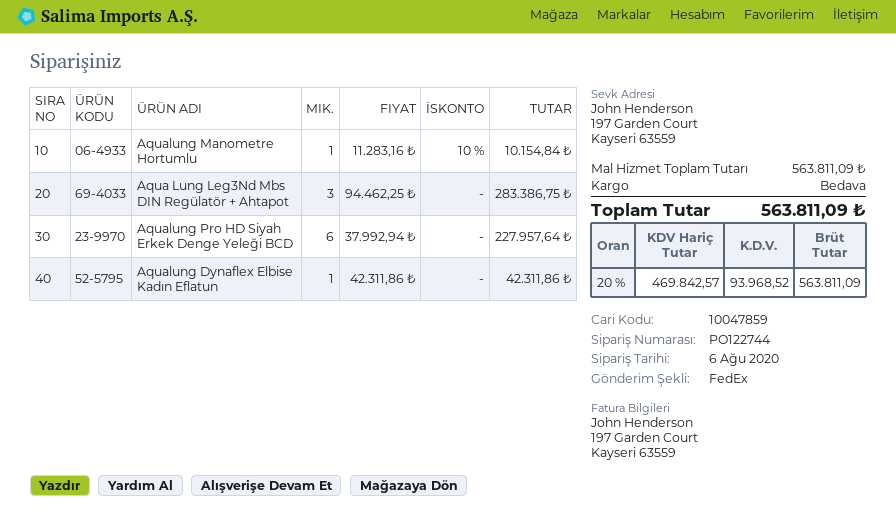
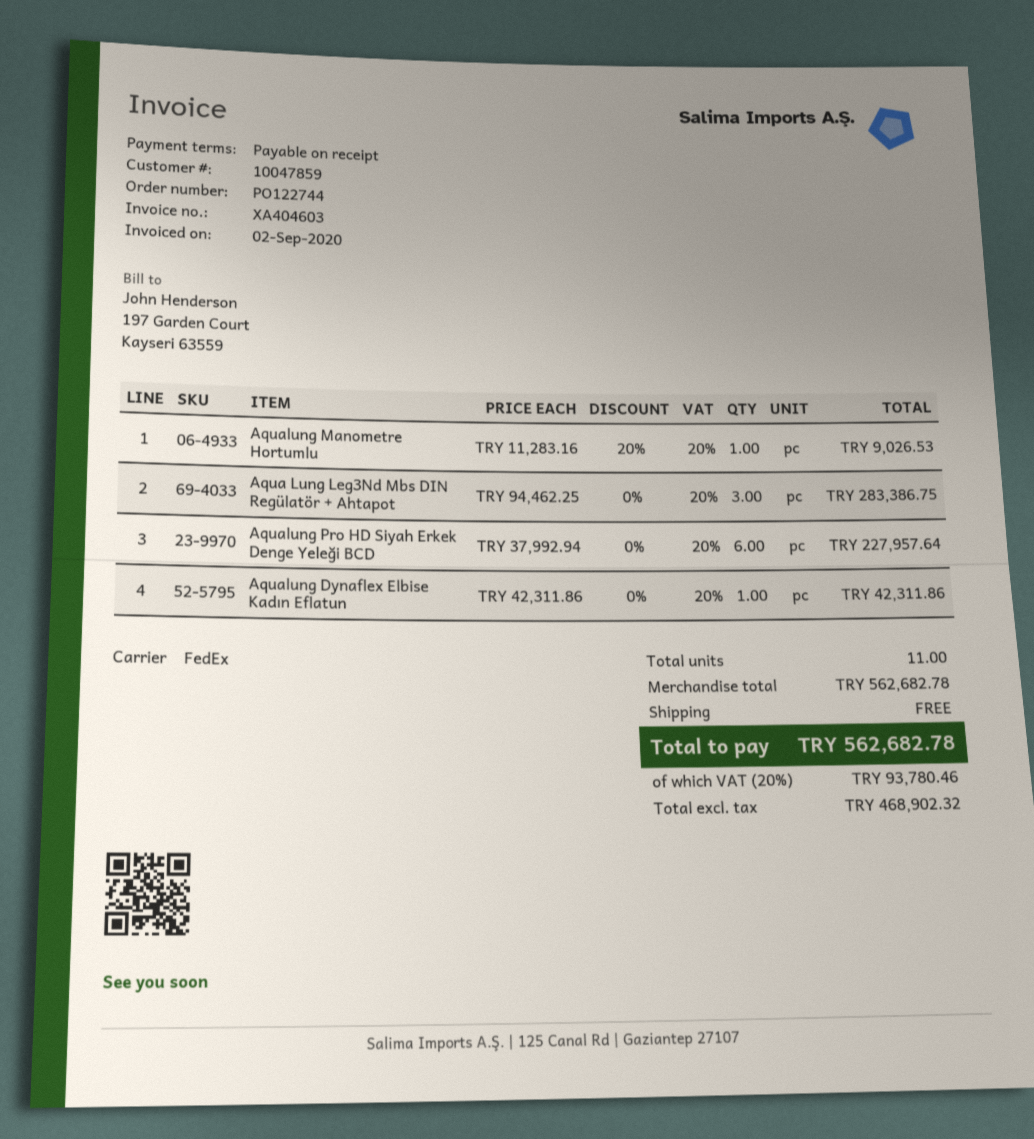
Aqualung Manometre Hortumlu: 1 x 11283.16 - 10% = 10154.84 -> 1 x 11283.16 - 20% = 9026.53
subtotal: 563811.09 -> 562682.78
net: 469842.57 -> 468902.32
tax: 20% = 93968.52 -> 20% = 93780.46
total: 563811.09 -> 562682.78

